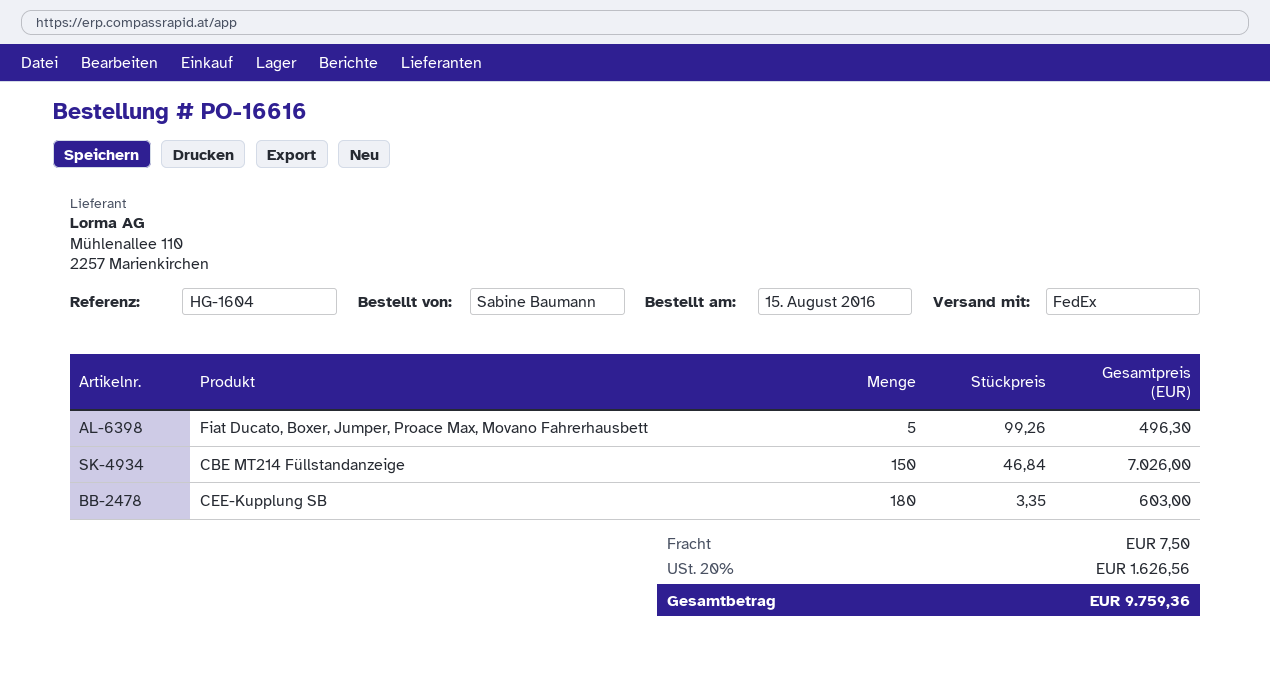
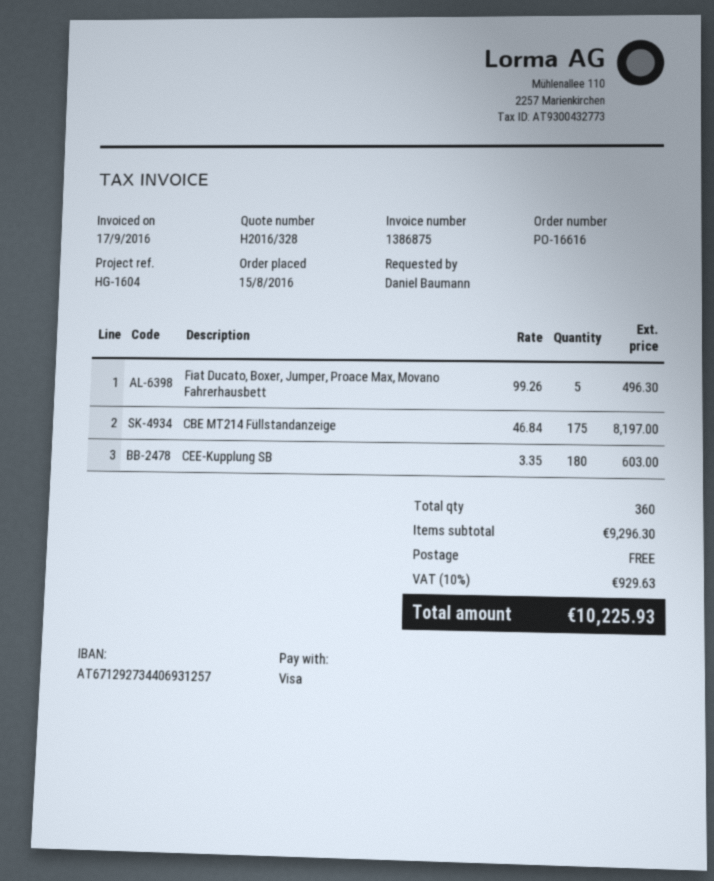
ordered by: Sabine Baumann -> Daniel Baumann
CBE MT214 Füllstandanzeige: 150 x 46.84 = 7026.00 -> 175 x 46.84 = 8197.00
shipping: 7.50 -> 0.00
tax: 20% = 1626.56 -> 10% = 929.63
total: 9759.36 -> 10225.93

